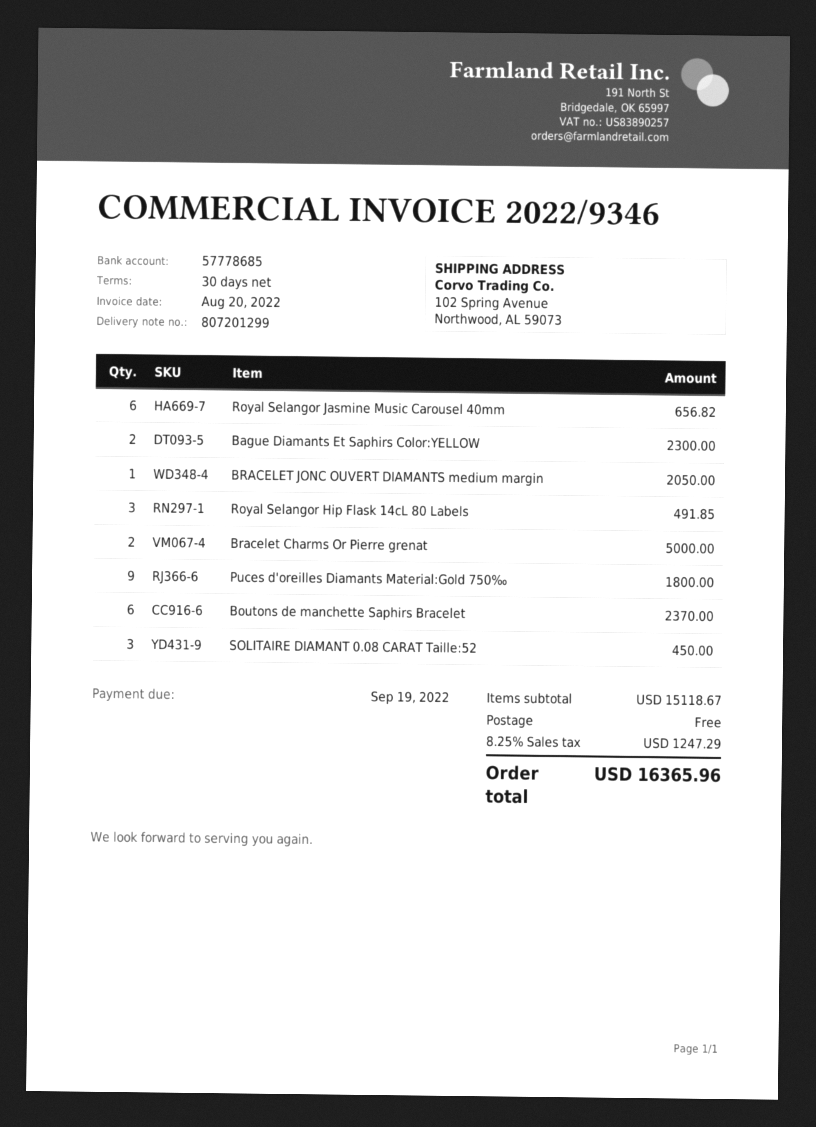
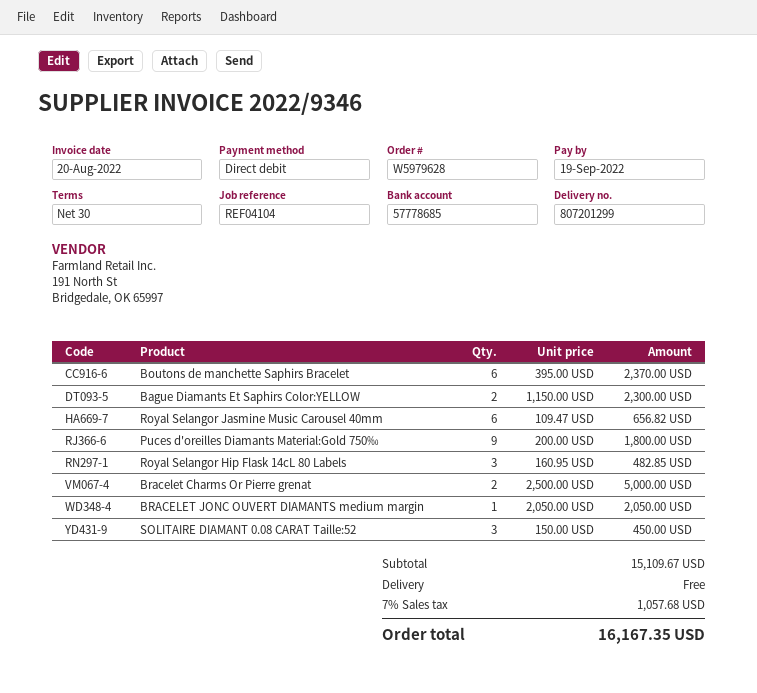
Royal Selangor Hip Flask 14cL 80 Labels: 3 for 491.85 -> 3 for 482.85
subtotal: 15118.67 -> 15109.67
tax: 8.25% = 1247.29 -> 7% = 1057.68
total: 16365.96 -> 16167.35

